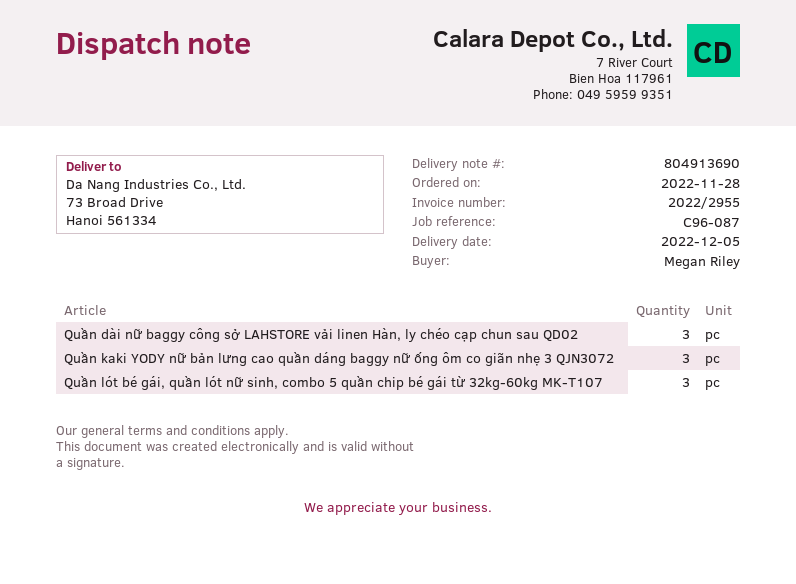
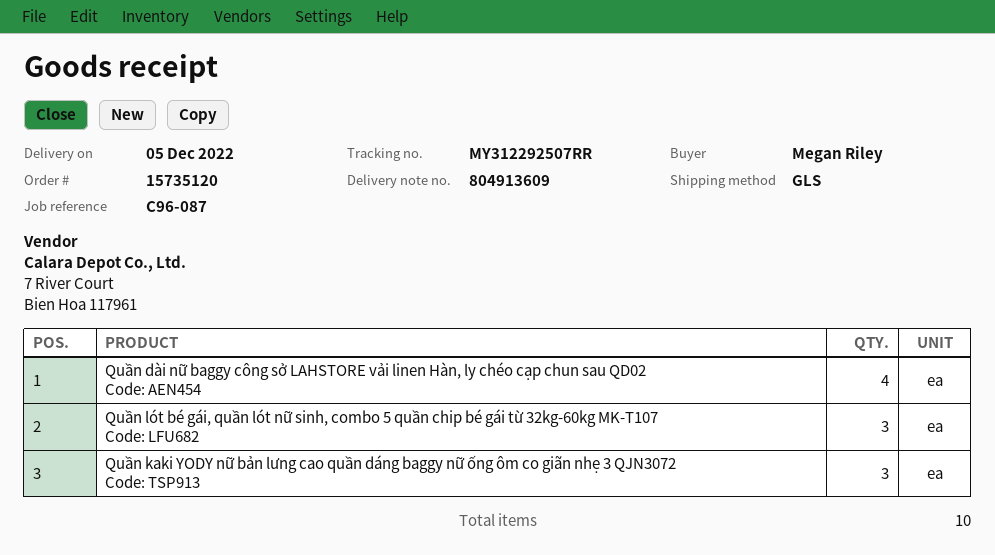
delivery note number: 804913690 -> 804913609
Quần dài nữ baggy công sở LAHSTORE vải linen Hàn, ly chéo cạp chun sau QD02: 3 -> 4

